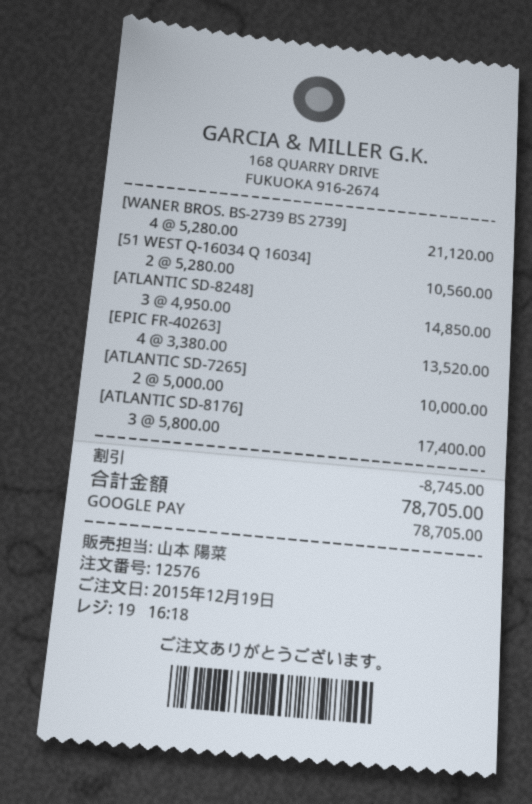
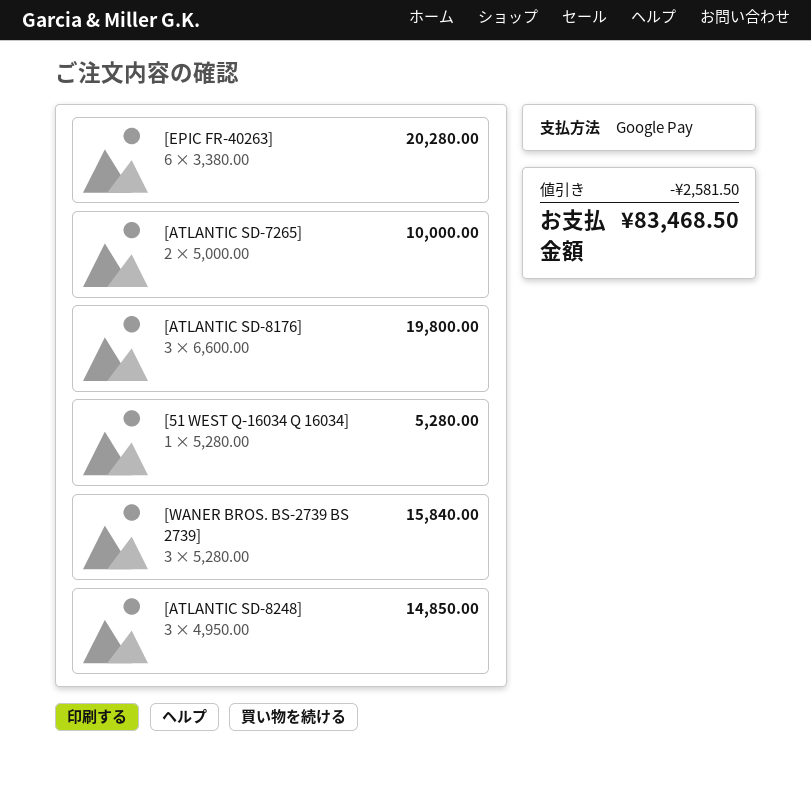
[WANER BROS. BS-2739 BS 2739]: 4 x 5280.00 = 21120.00 -> 3 x 5280.00 = 15840.00
[51 WEST Q-16034 Q 16034]: 2 x 5280.00 = 10560.00 -> 1 x 5280.00 = 5280.00
[EPIC FR-40263]: 4 x 3380.00 = 13520.00 -> 6 x 3380.00 = 20280.00
[ATLANTIC SD-8176]: 3 x 5800.00 = 17400.00 -> 3 x 6600.00 = 19800.00
discount: 8745.00 -> 2581.50
total: 78705.00 -> 83468.50

